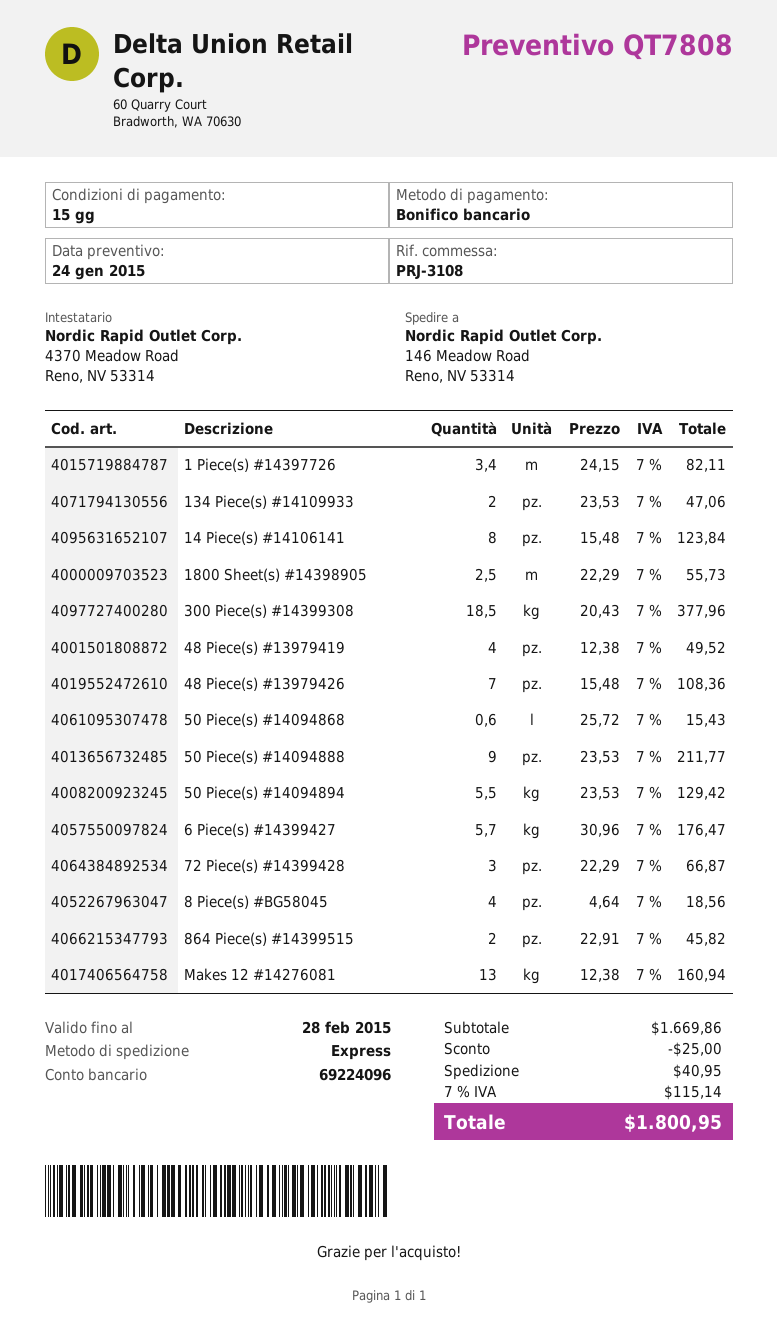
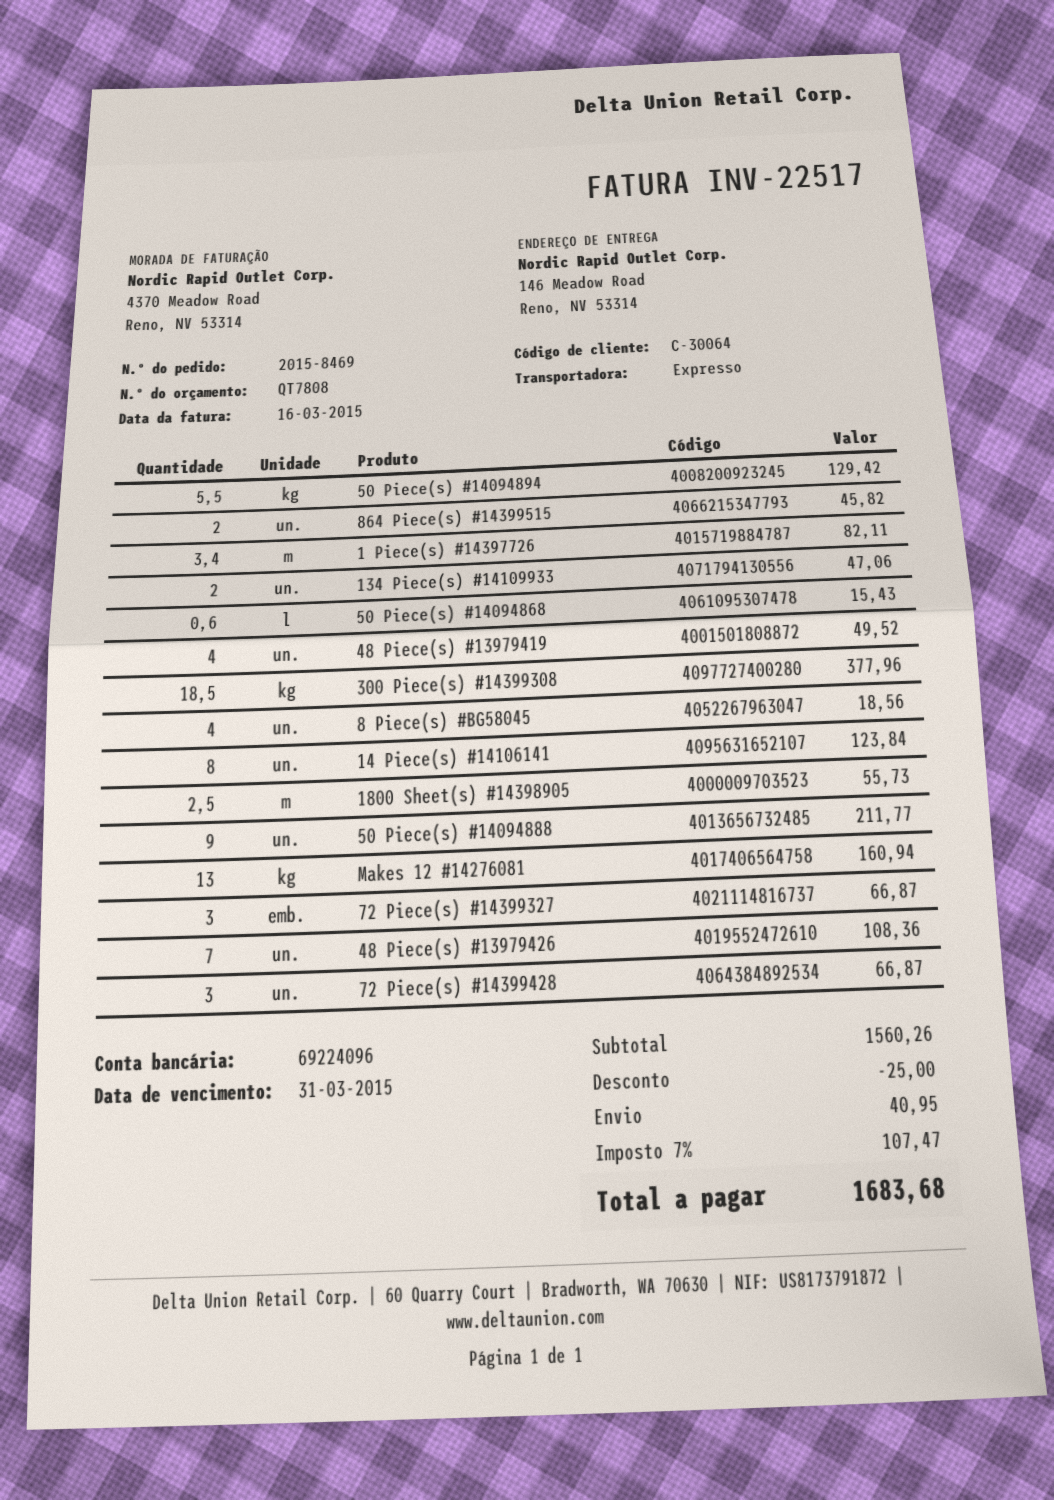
6 Piece(s) #14399427: 5.7 for 176.47 -> none
72 Piece(s) #14399327: none -> 3 for 66.87
subtotal: 1669.86 -> 1560.26
tax: 7% = 115.14 -> 7% = 107.47
total: 1800.95 -> 1683.68

